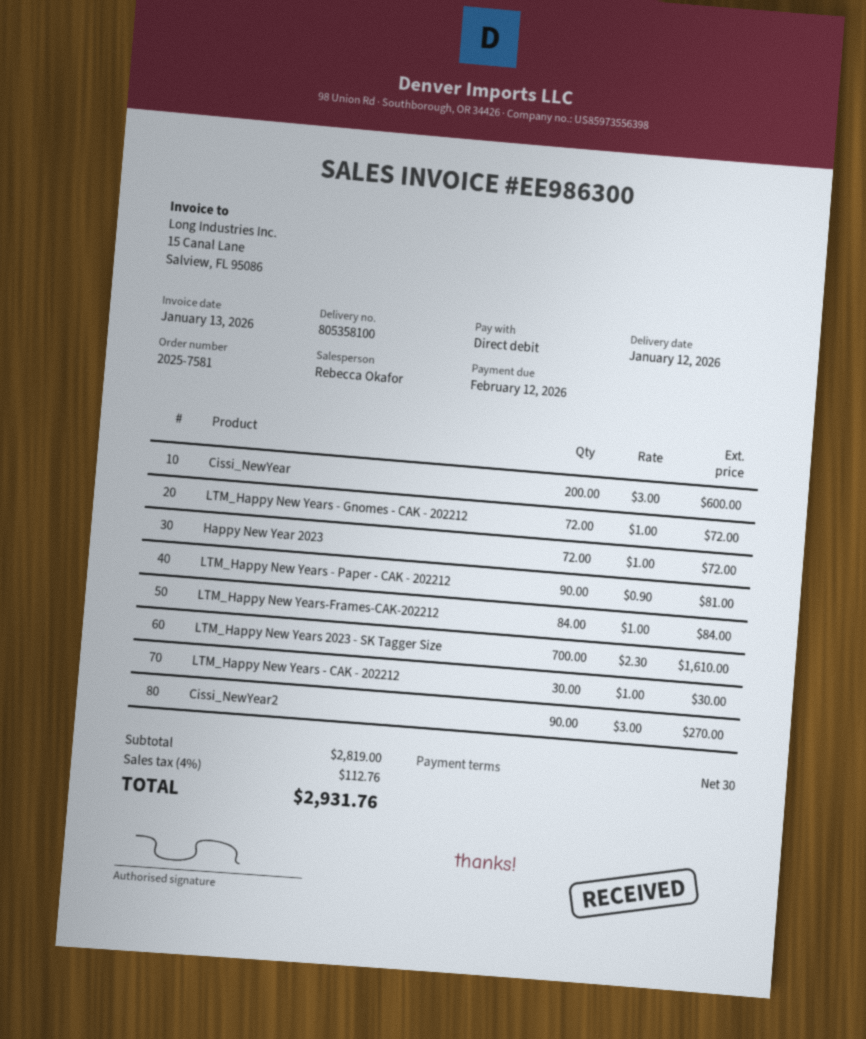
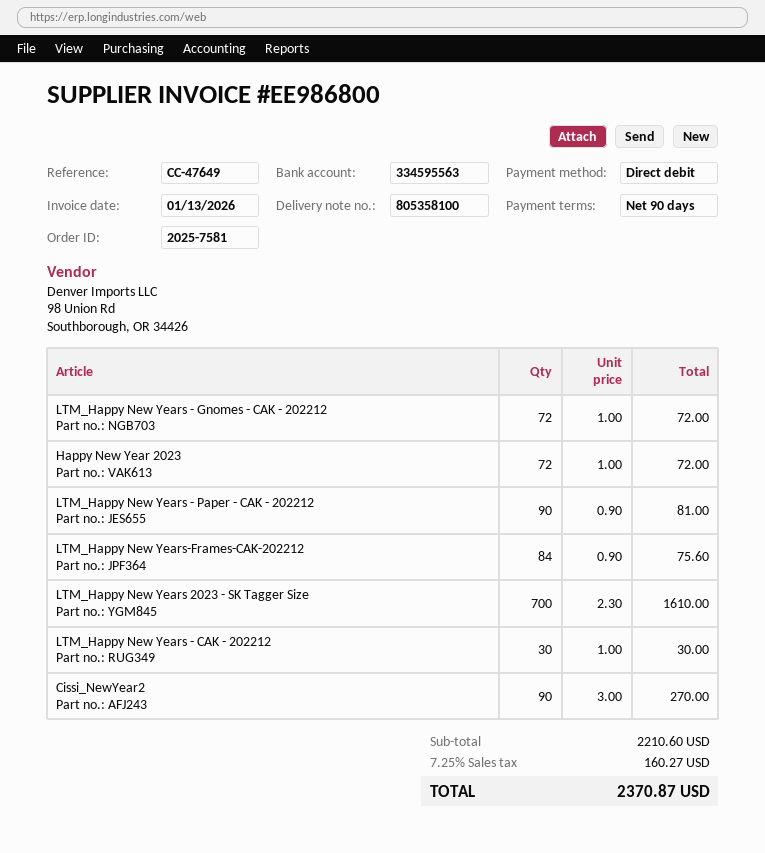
invoice number: EE986300 -> EE986800
payment terms: 30 days -> 90 days
Cissi_NewYear: 200 x 3.00 = 600.00 -> none
LTM_Happy New Years-Frames-CAK-202212: 84 x 1.00 = 84.00 -> 84 x 0.90 = 75.60
subtotal: 2819.00 -> 2210.60
tax: 4% = 112.76 -> 7.25% = 160.27
total: 2931.76 -> 2370.87

